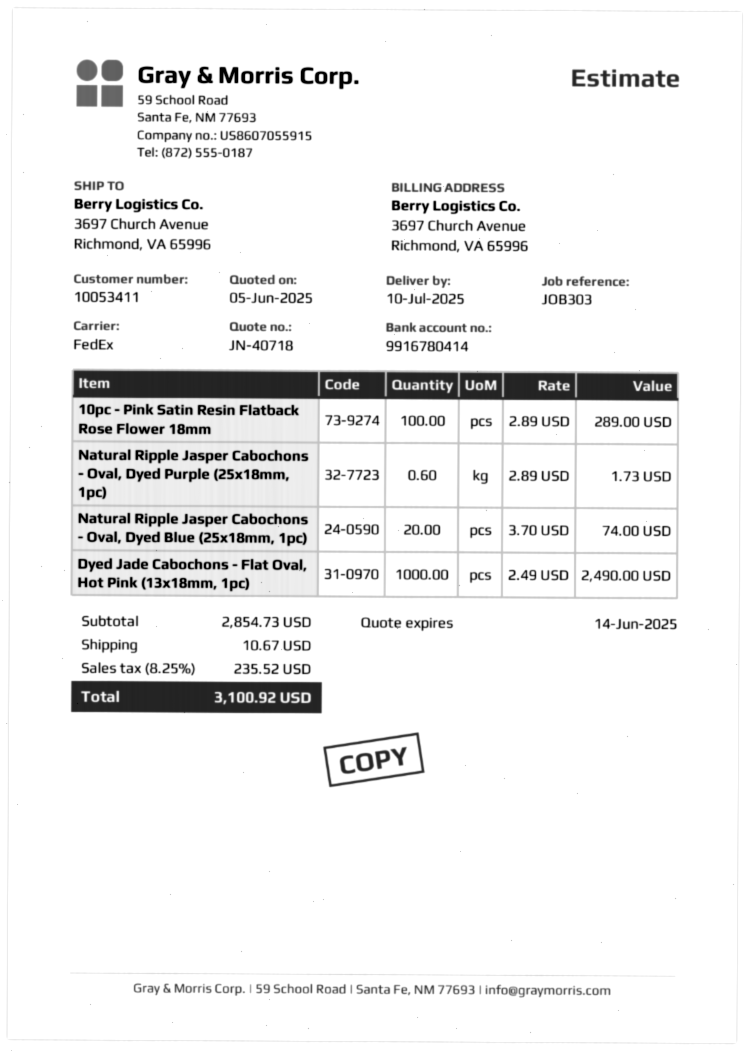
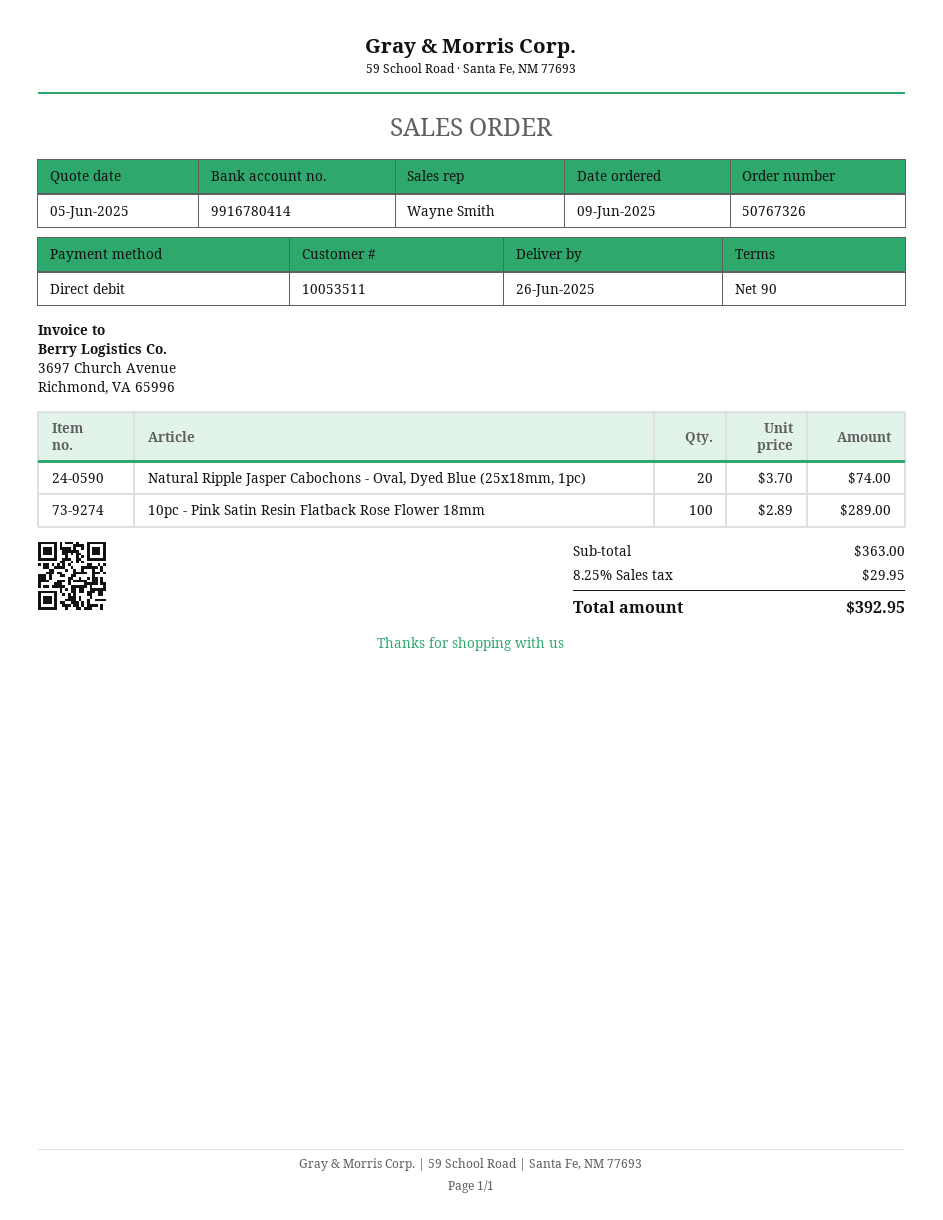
delivery date: 2025-07-10 -> 2025-06-26
customer number: 10053411 -> 10053511
Natural Ripple Jasper Cabochons - Oval, Dyed Purple (25x18mm, 1pc): 0.6 x 2.89 = 1.73 -> none
Dyed Jade Cabochons - Flat Oval, Hot Pink (13x18mm, 1pc): 1000 x 2.49 = 2490.00 -> none
subtotal: 2854.73 -> 363.00
shipping: 10.67 -> none
tax: 8.25% = 235.52 -> 8.25% = 29.95
total: 3100.92 -> 392.95

